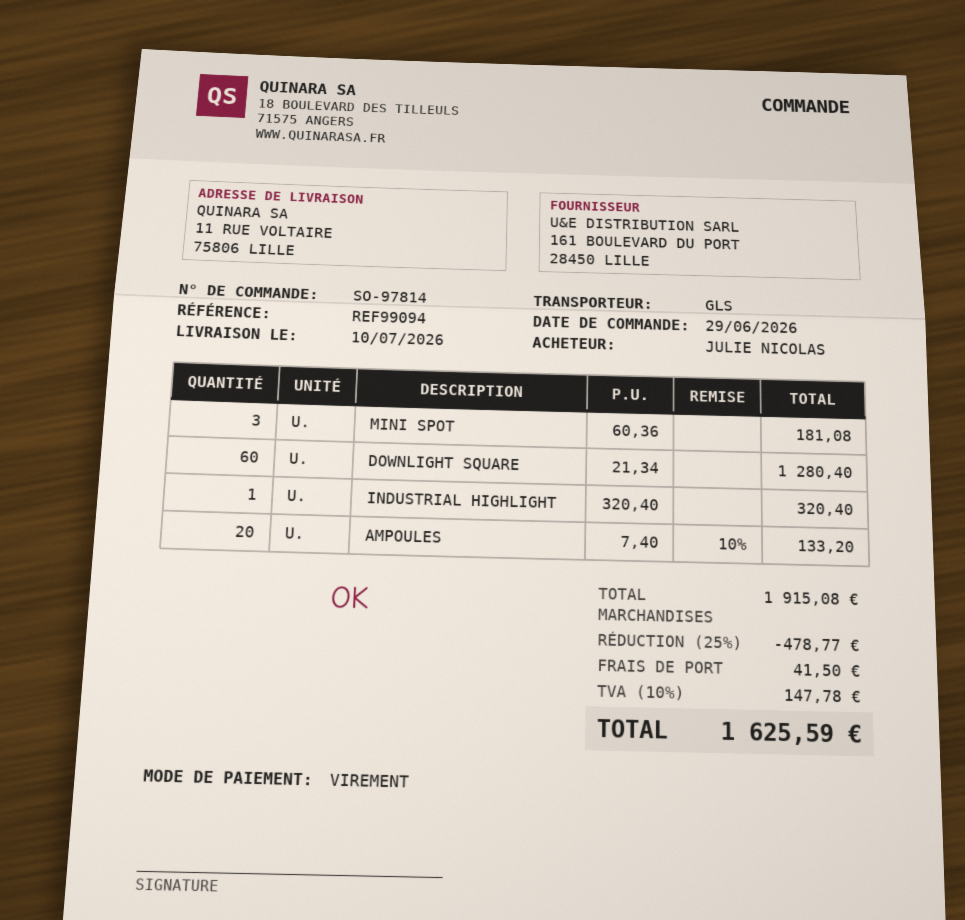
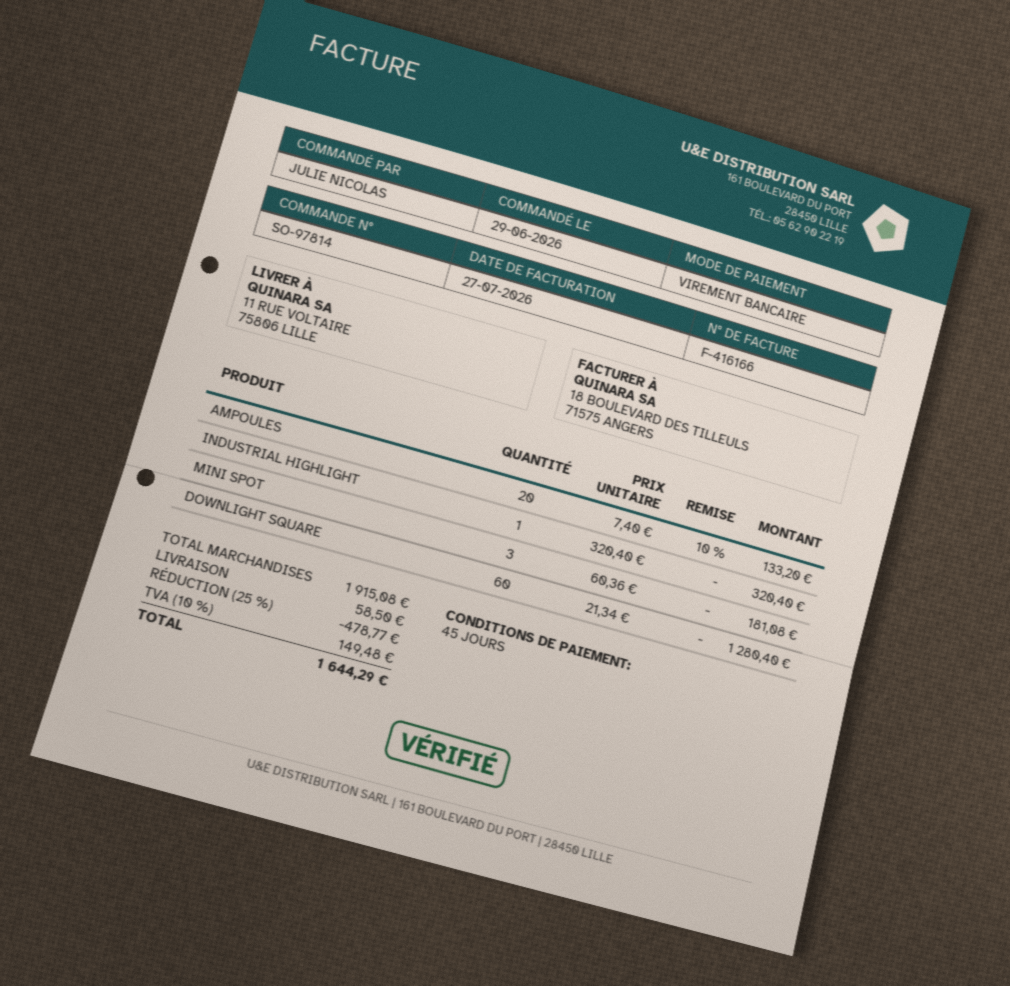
shipping: 41.50 -> 58.50
tax: 10% = 147.78 -> 10% = 149.48
total: 1625.59 -> 1644.29

